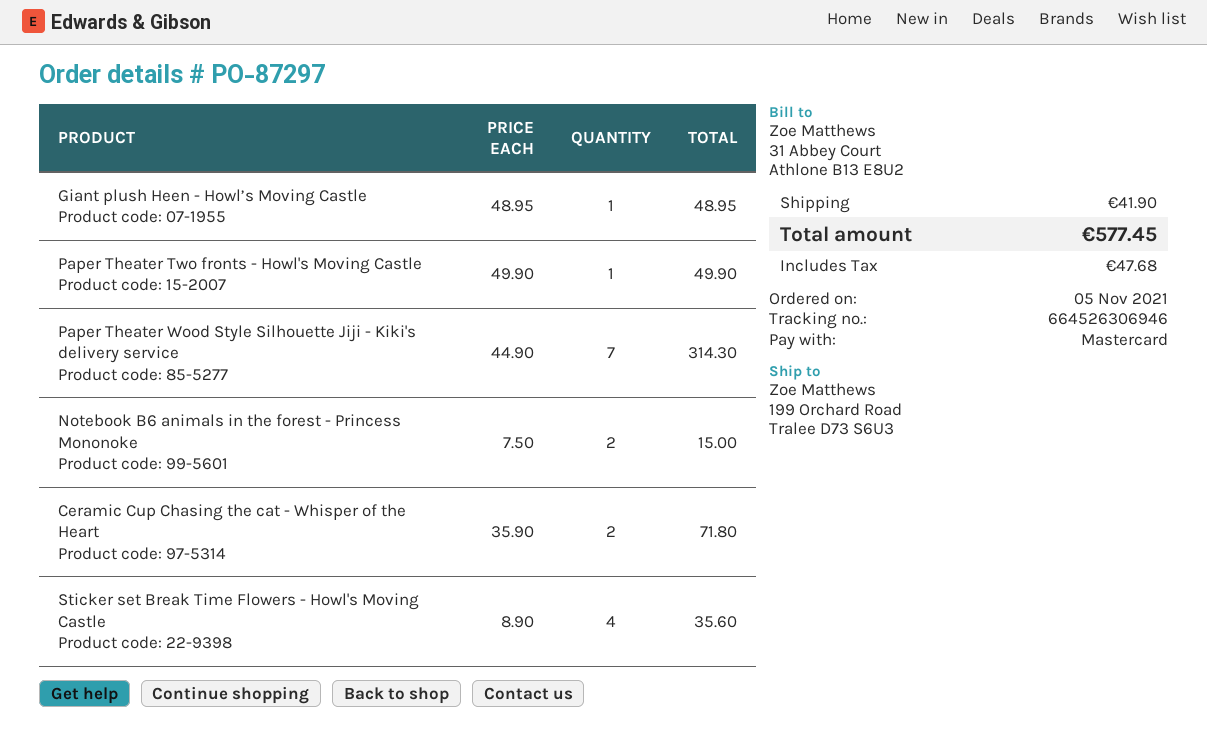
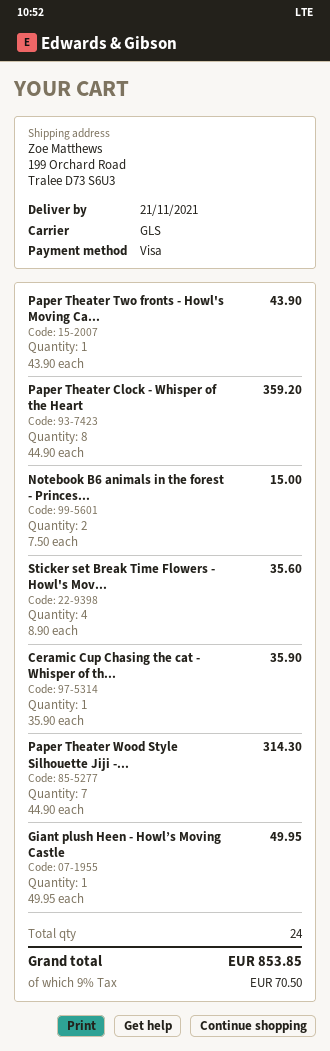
payment method: Mastercard -> Visa
Giant plush Heen - Howl’s Moving Castle: 1 x 48.95 = 48.95 -> 1 x 49.95 = 49.95
Paper Theater Two fronts - Howl's Moving Castle: 1 x 49.90 = 49.90 -> 1 x 43.90 = 43.90
Ceramic Cup Chasing the cat - Whisper of the Heart: 2 x 35.90 = 71.80 -> 1 x 35.90 = 35.90
Paper Theater Clock - Whisper of the Heart: none -> 8 x 44.90 = 359.20
shipping: 41.90 -> none
tax: 47.68 -> 70.50
total: 577.45 -> 853.85

